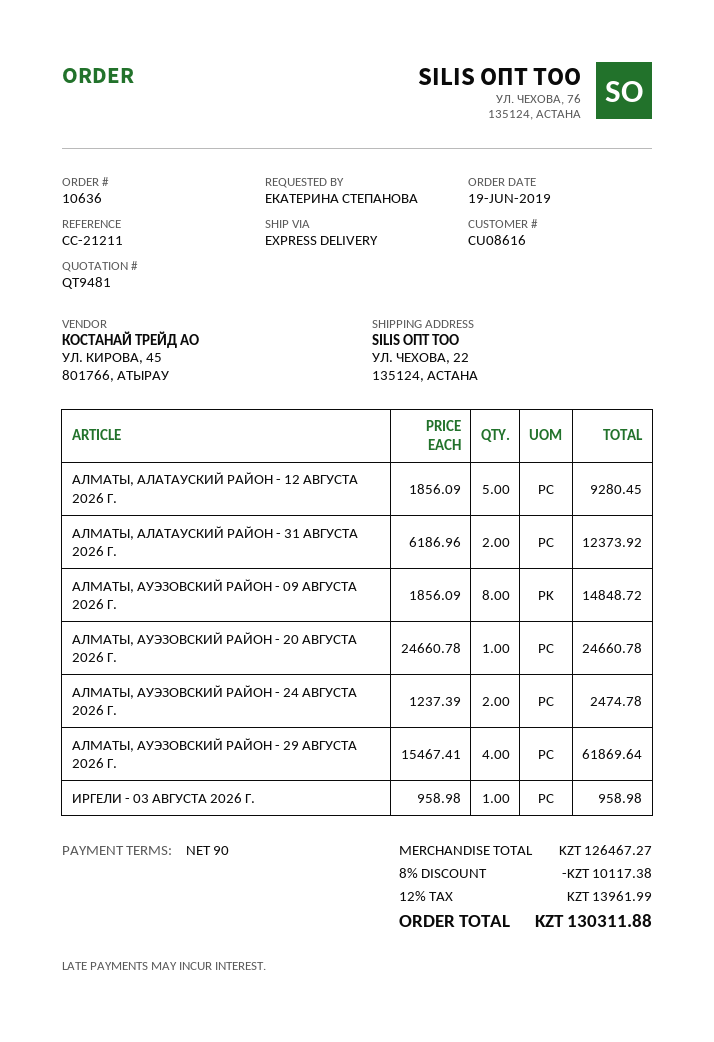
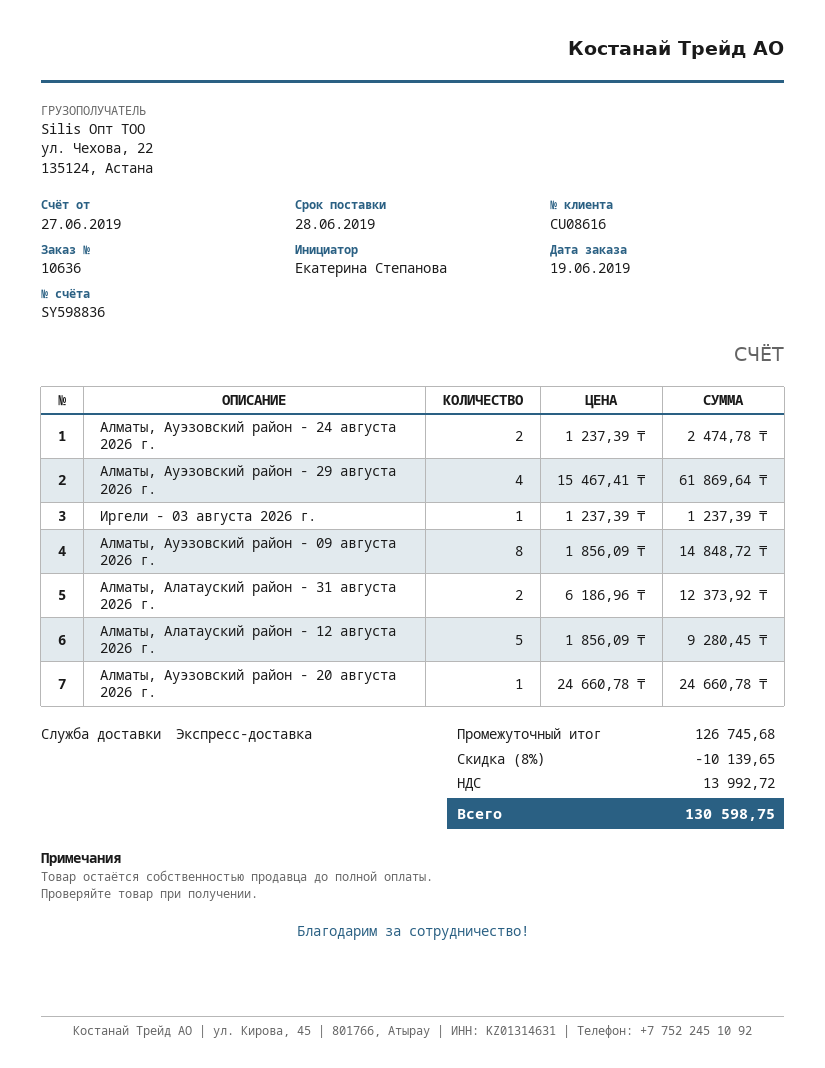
ИРГЕЛИ - 03 АВГУСТА 2026 Г.: 1 x 958.98 = 958.98 -> 1 x 1237.39 = 1237.39
subtotal: 126467.27 -> 126745.68
discount: 8% = 10117.38 -> 8% = 10139.65
tax: 13961.99 -> 13992.72
total: 130311.88 -> 130598.75

